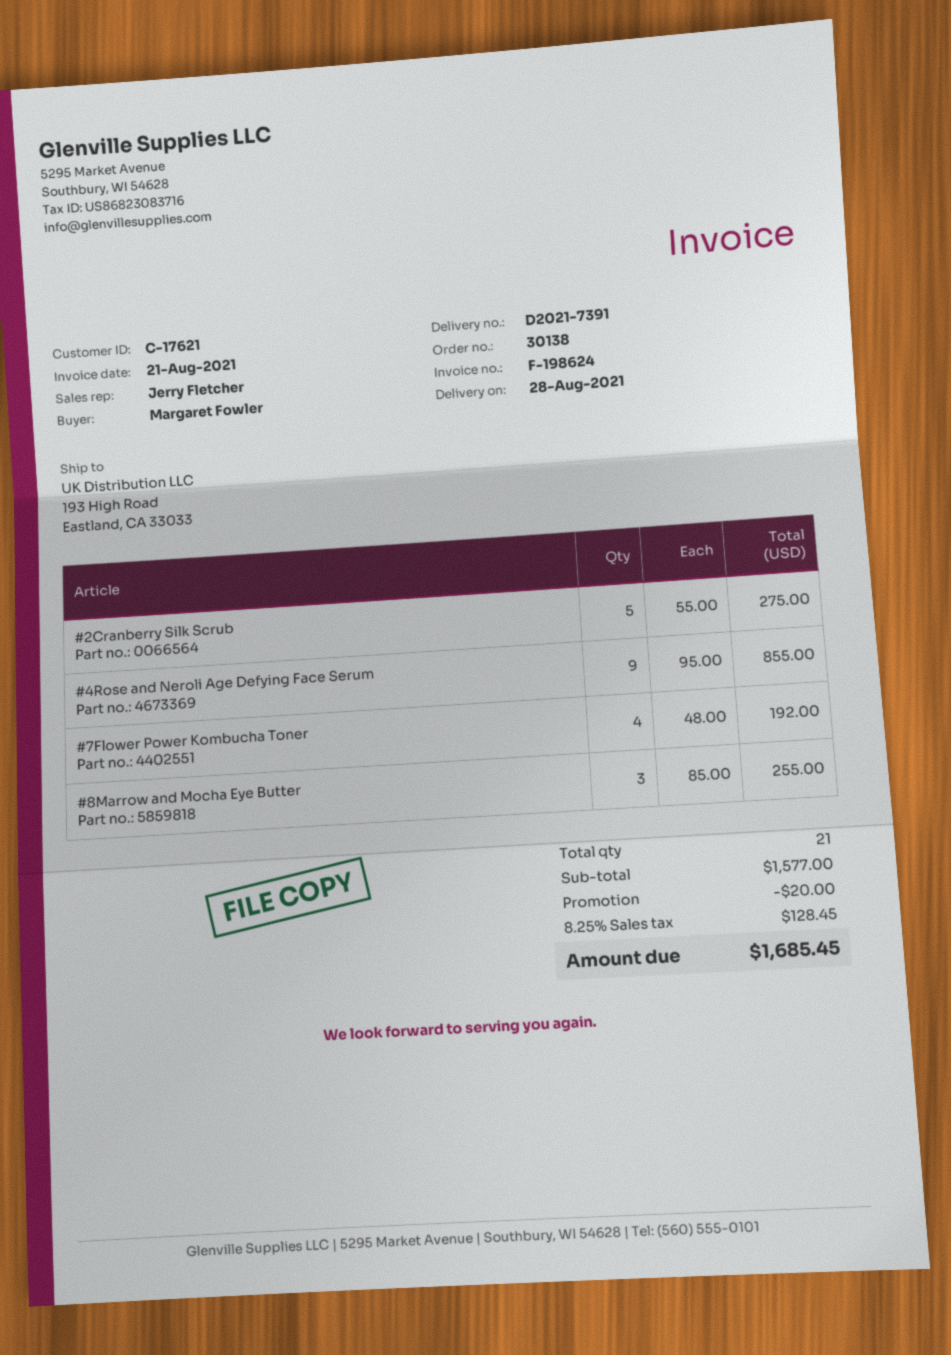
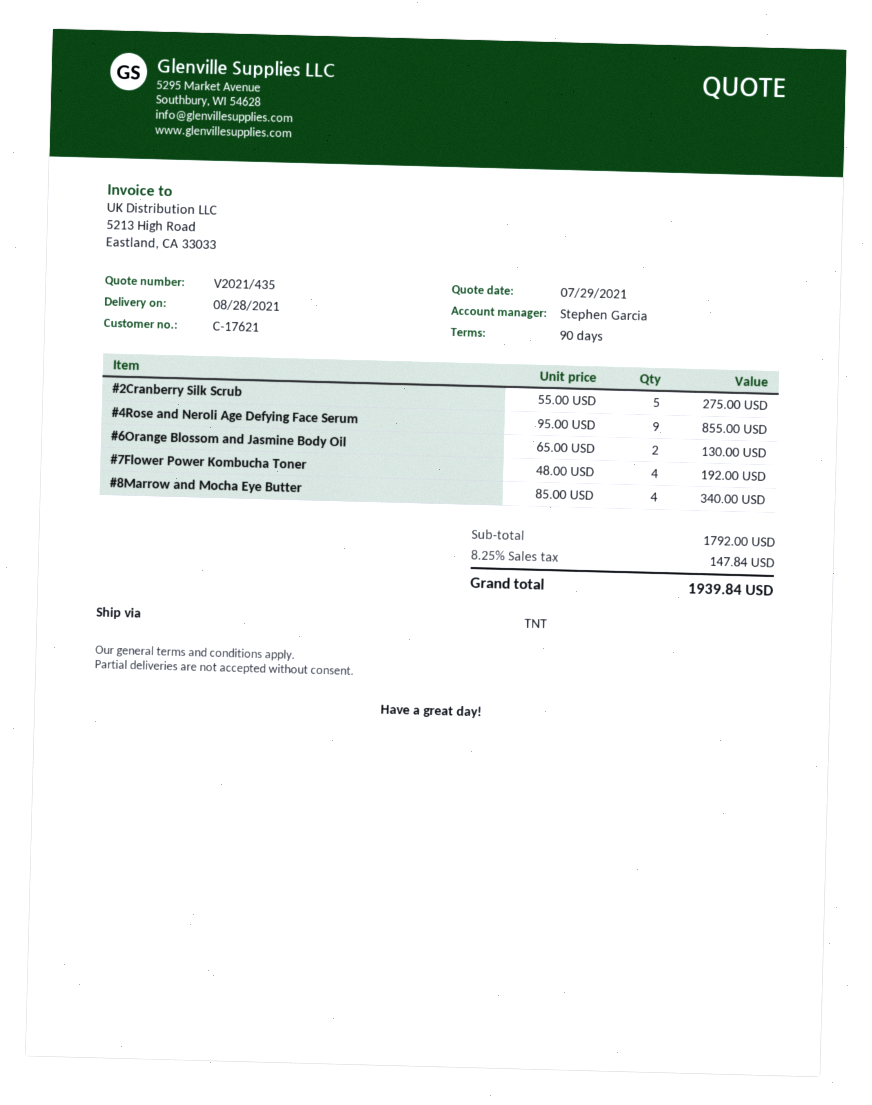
sales rep: Jerry Fletcher -> Stephen Garcia
#8Marrow and Mocha Eye Butter: 3 x 85.00 = 255.00 -> 4 x 85.00 = 340.00
#6Orange Blossom and Jasmine Body Oil: none -> 2 x 65.00 = 130.00
subtotal: 1577.00 -> 1792.00
discount: 20.00 -> none
tax: 8.25% = 128.45 -> 8.25% = 147.84
total: 1685.45 -> 1939.84

